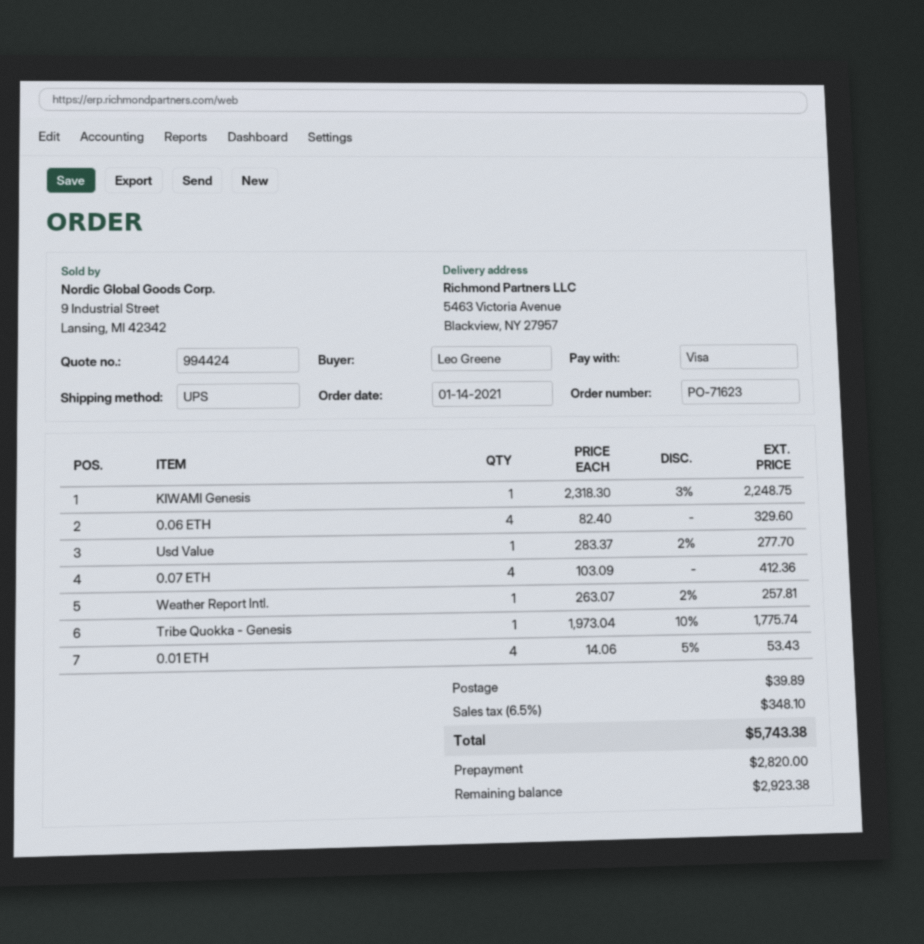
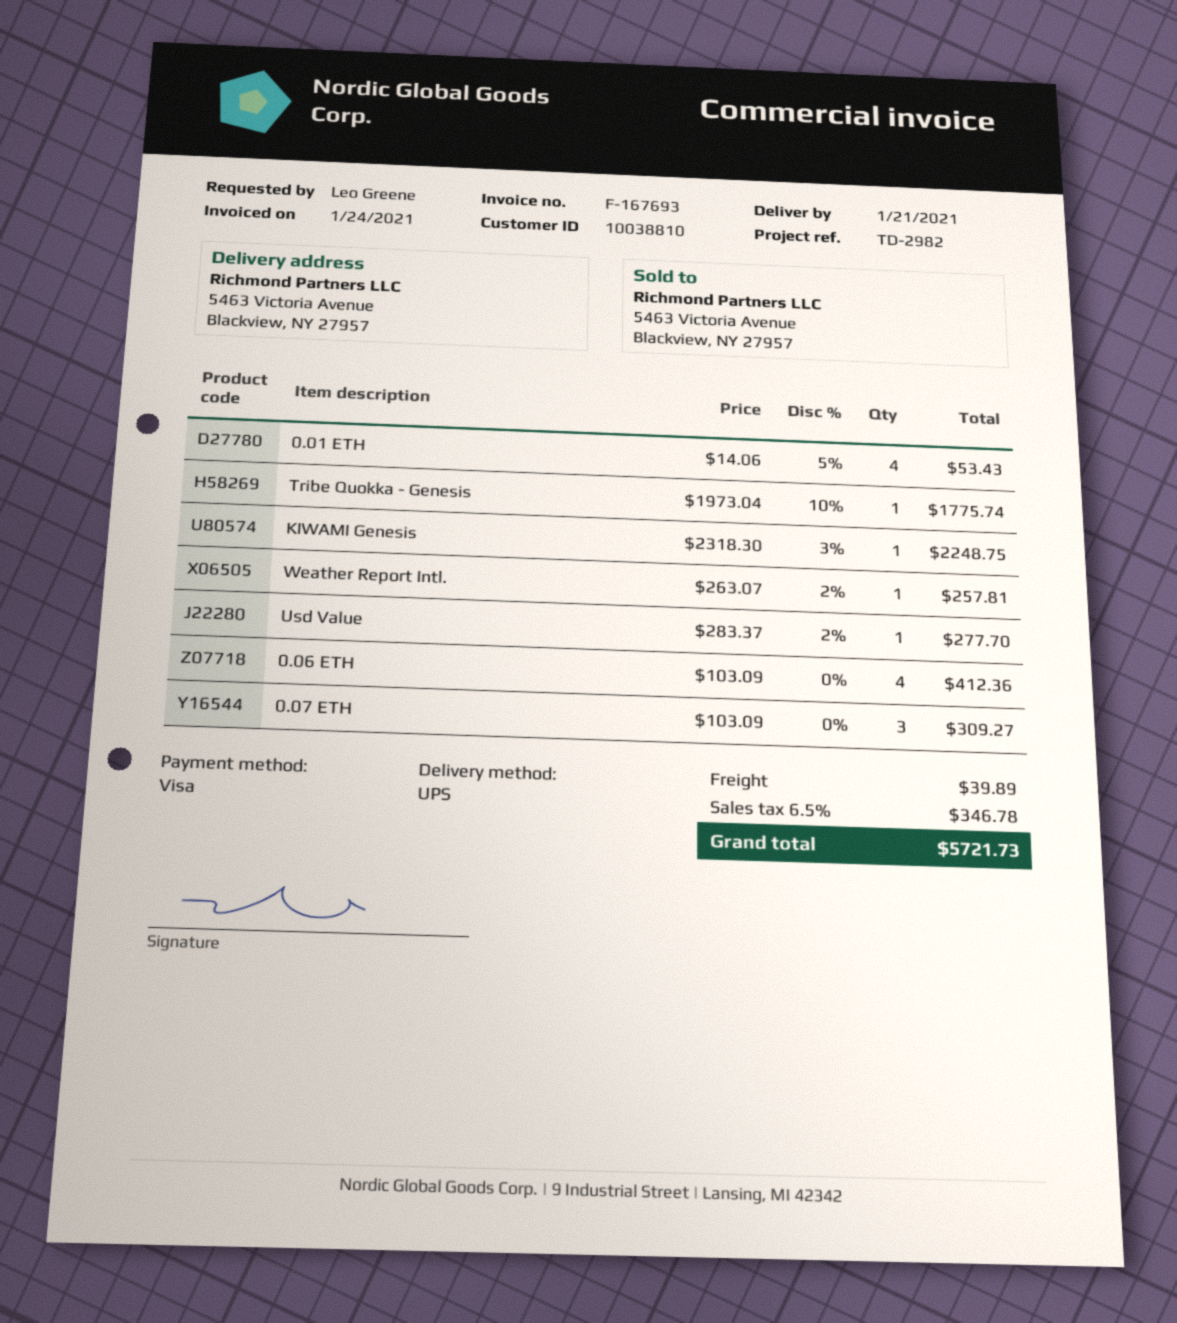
0.06 ETH: 4 x 82.40 = 329.60 -> 4 x 103.09 = 412.36
0.07 ETH: 4 x 103.09 = 412.36 -> 3 x 103.09 = 309.27
tax: 6.5% = 348.10 -> 6.5% = 346.78
total: 5743.38 -> 5721.73

